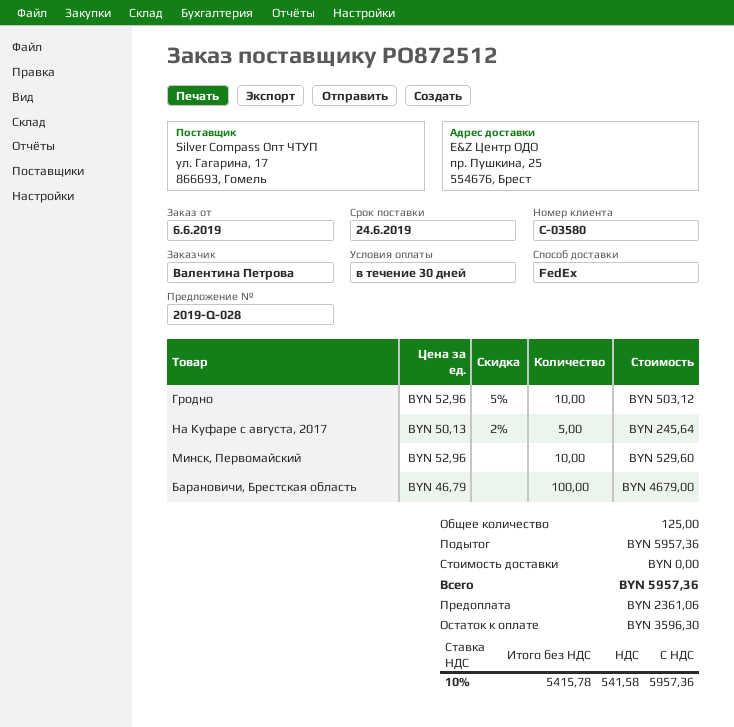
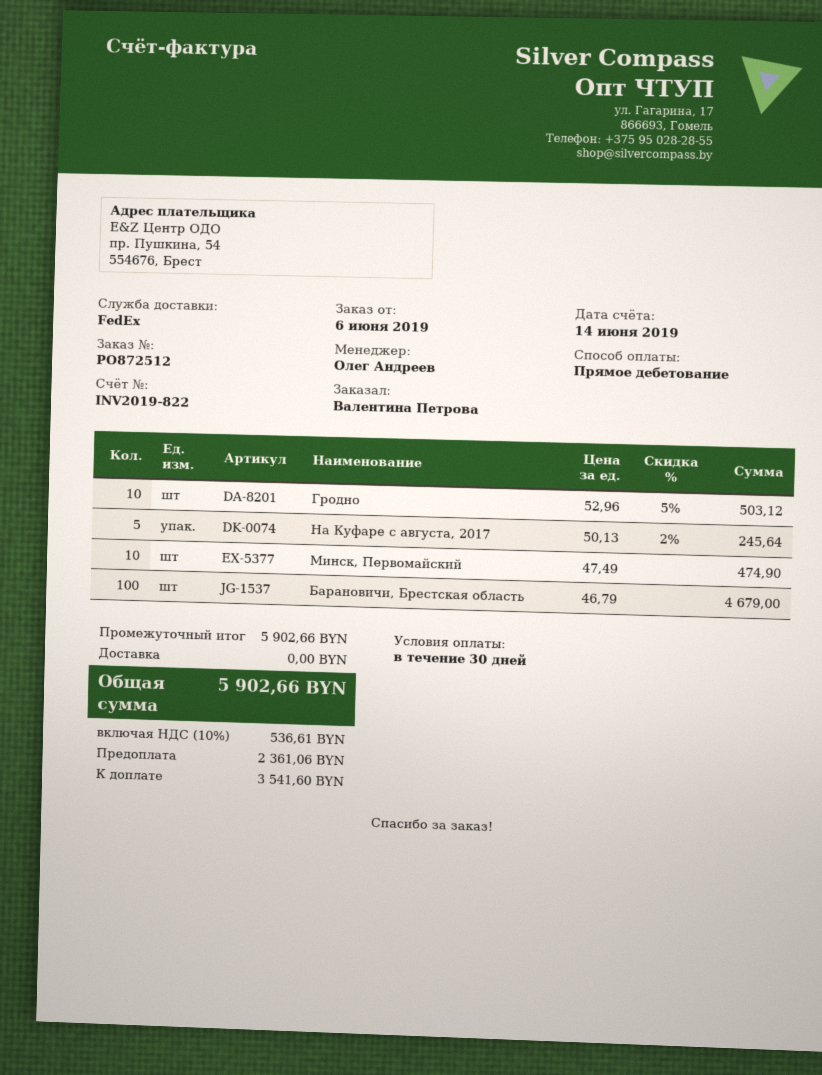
Минск, Первомайский: 10 x 52.96 = 529.60 -> 10 x 47.49 = 474.90
subtotal: 5957.36 -> 5902.66
tax: 10% = 541.58 -> 10% = 536.61
total: 5957.36 -> 5902.66
balance: 3596.30 -> 3541.60

